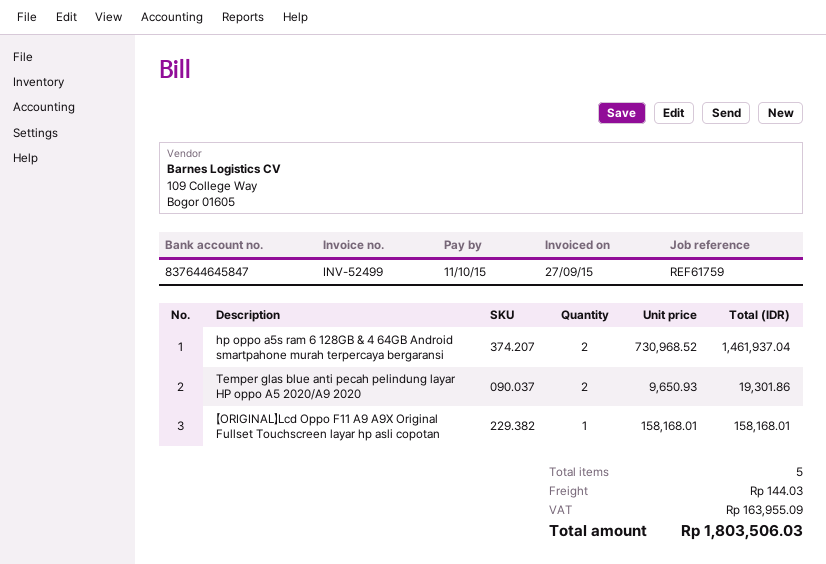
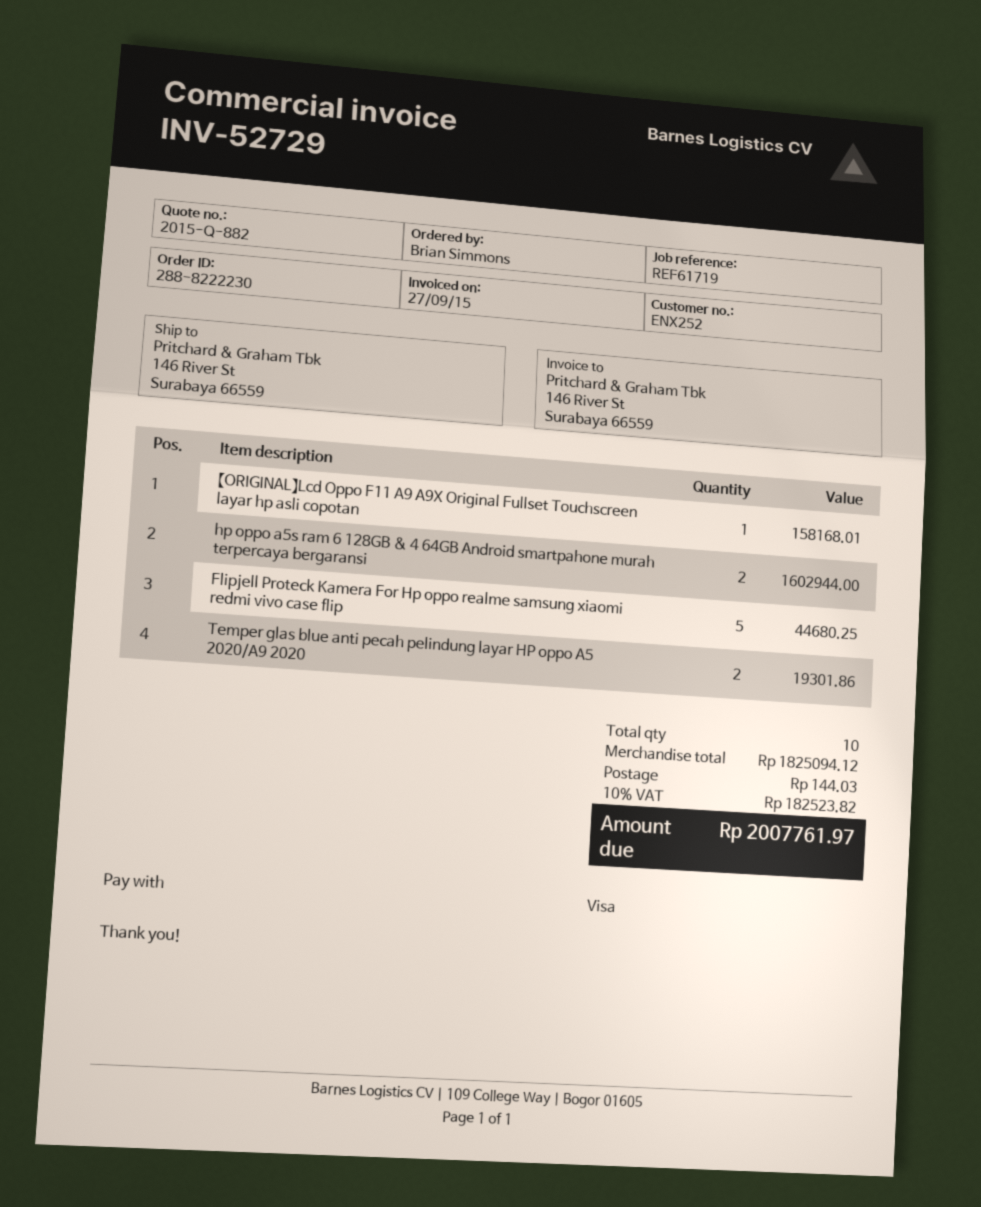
invoice number: INV-52499 -> INV-52729
reference: REF61759 -> REF61719
hp oppo a5s ram 6 128GB & 4 64GB Android smartpahone murah terpercaya bergaransi: 2 for 1461937.04 -> 2 for 1602944.00
Flipjell Proteck Kamera For Hp oppo realme samsung xiaomi redmi vivo case flip: none -> 5 for 44680.25
total quantity: 5 -> 10
tax: 163955.09 -> 182523.82
total: 1803506.03 -> 2007761.97

